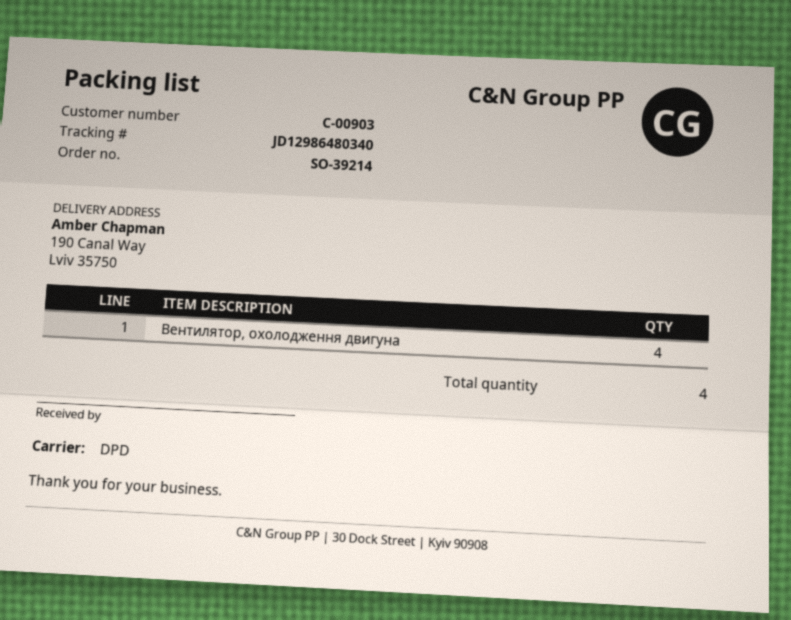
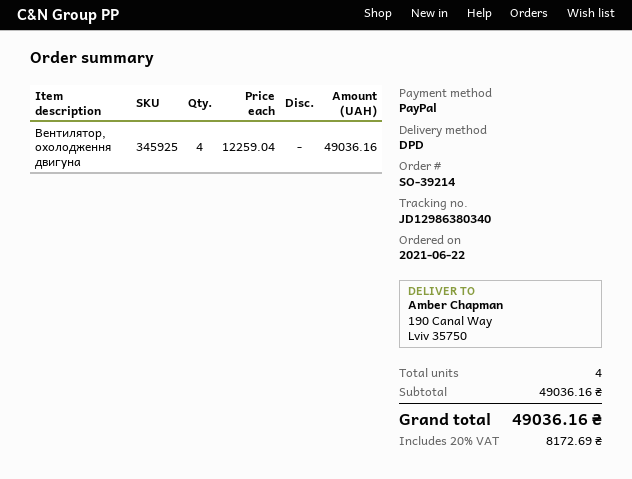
tracking number: JD12986480340 -> JD12986380340

